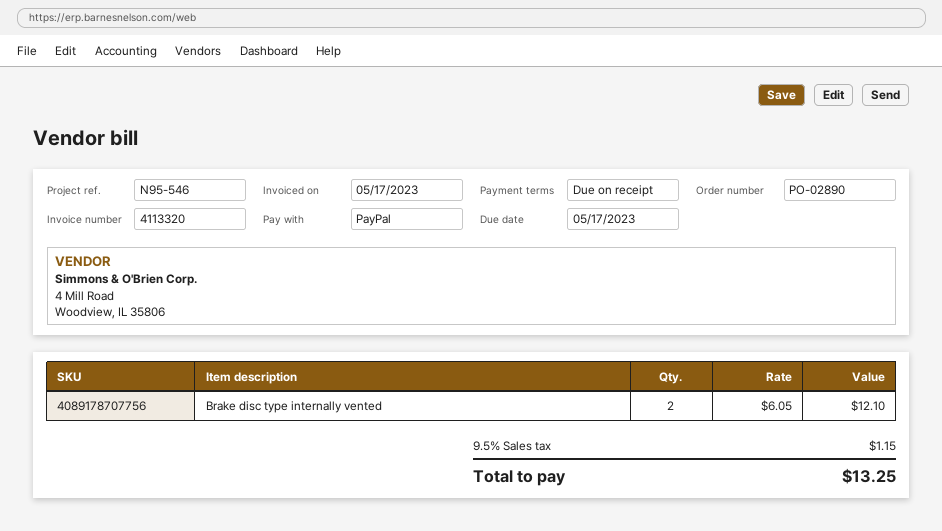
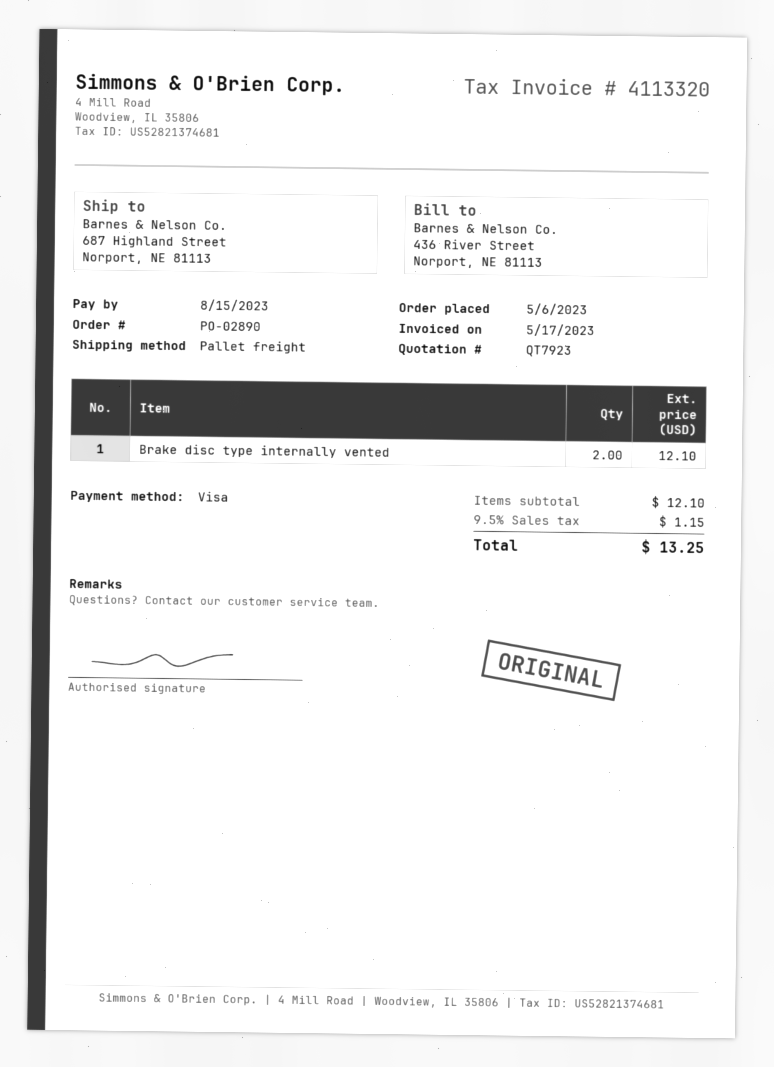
due date: 2023-05-17 -> 2023-08-15
payment method: PayPal -> Visa

